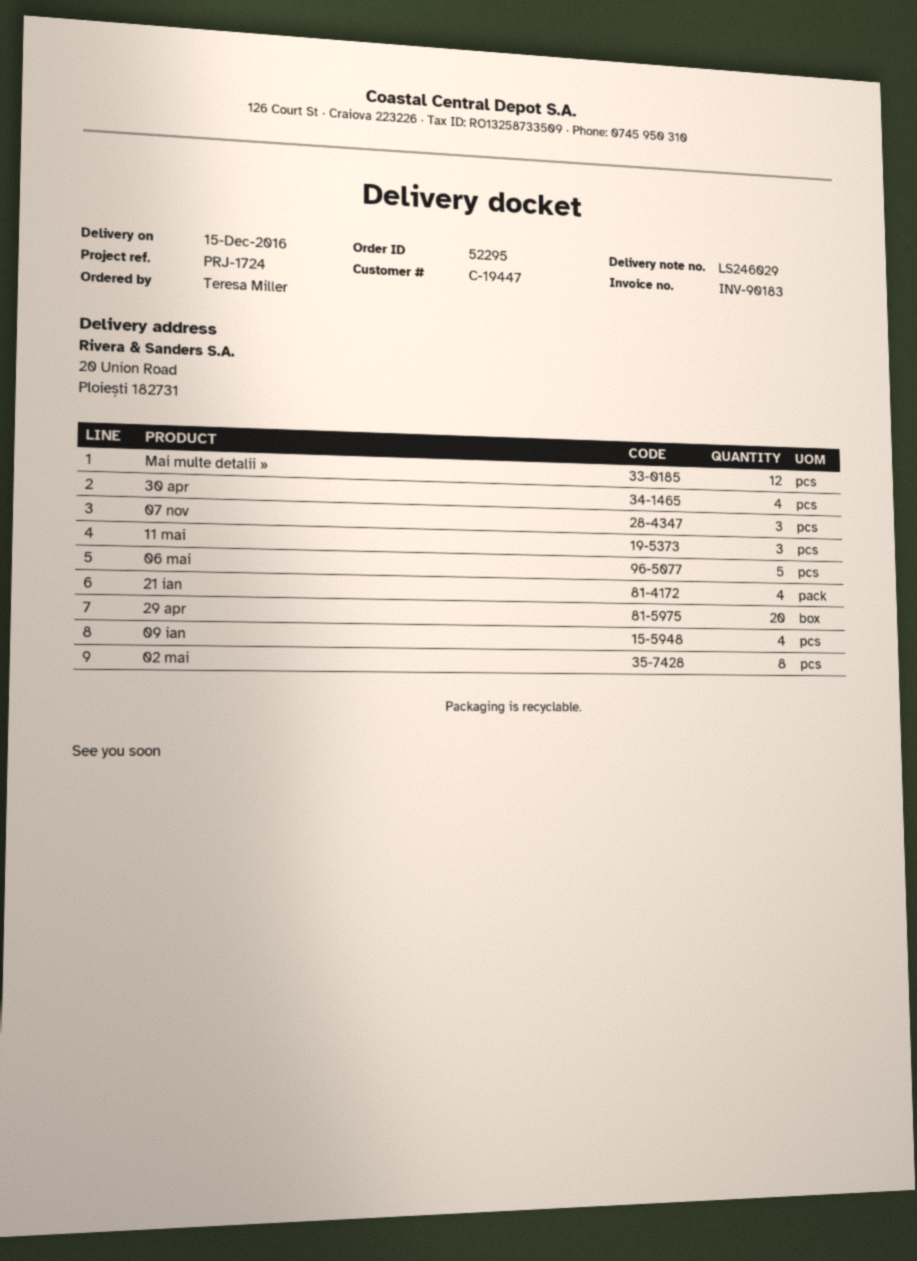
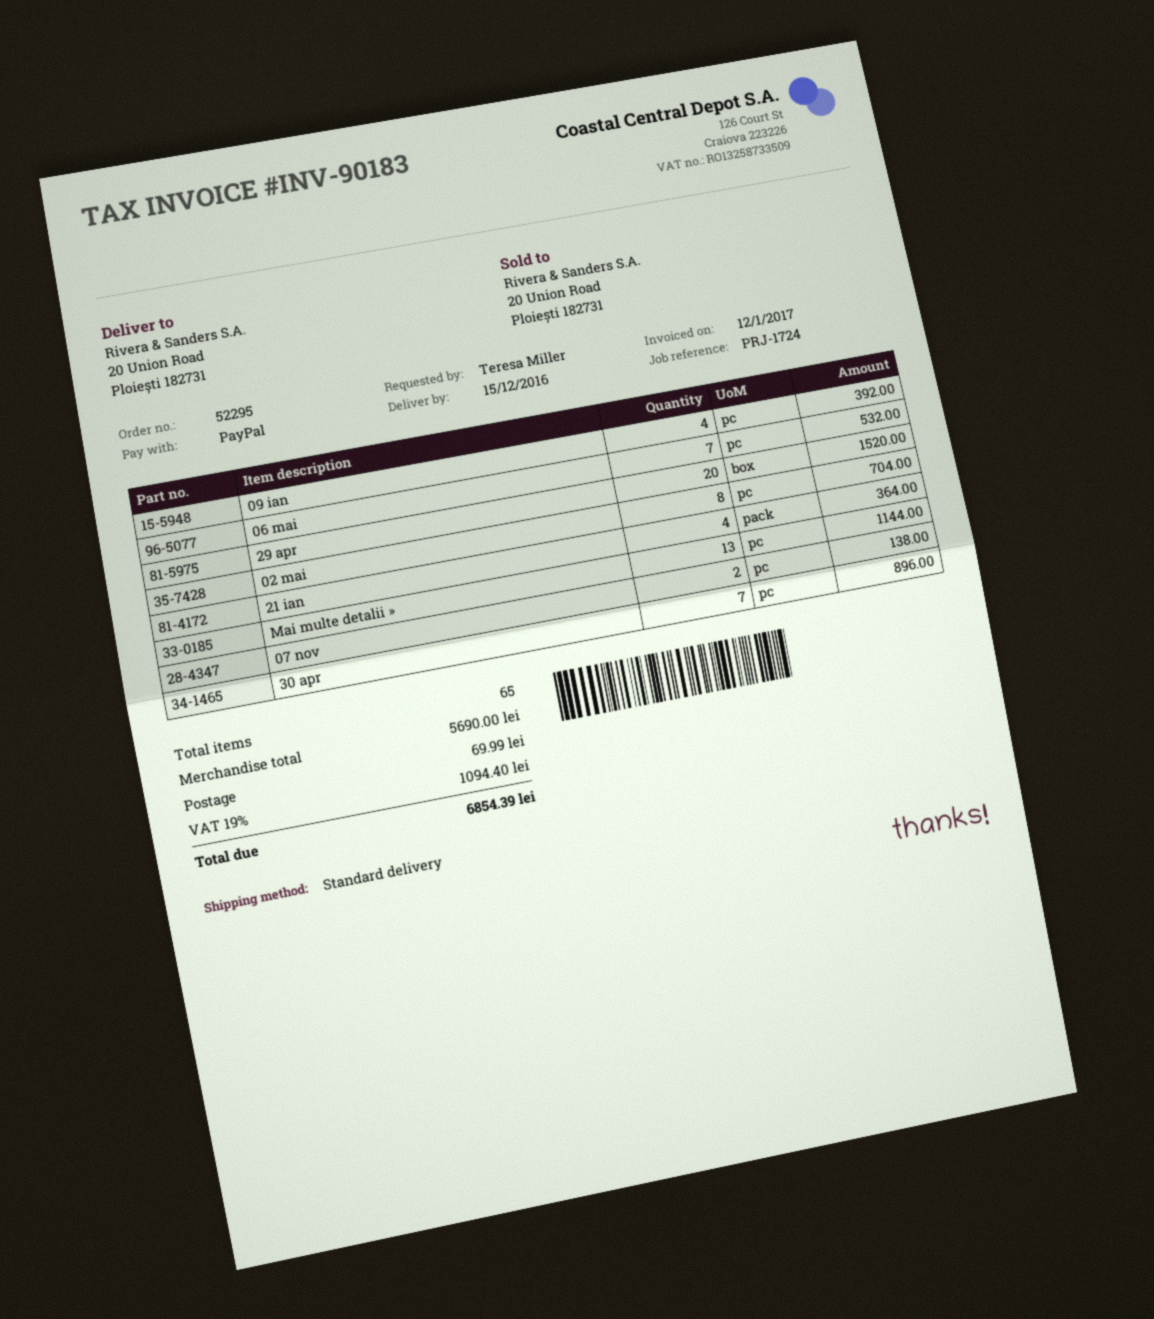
Mai multe detalii »: 12 -> 13
30 apr: 4 -> 7
07 nov: 3 -> 2
11 mai: 3 -> none
06 mai: 5 -> 7

